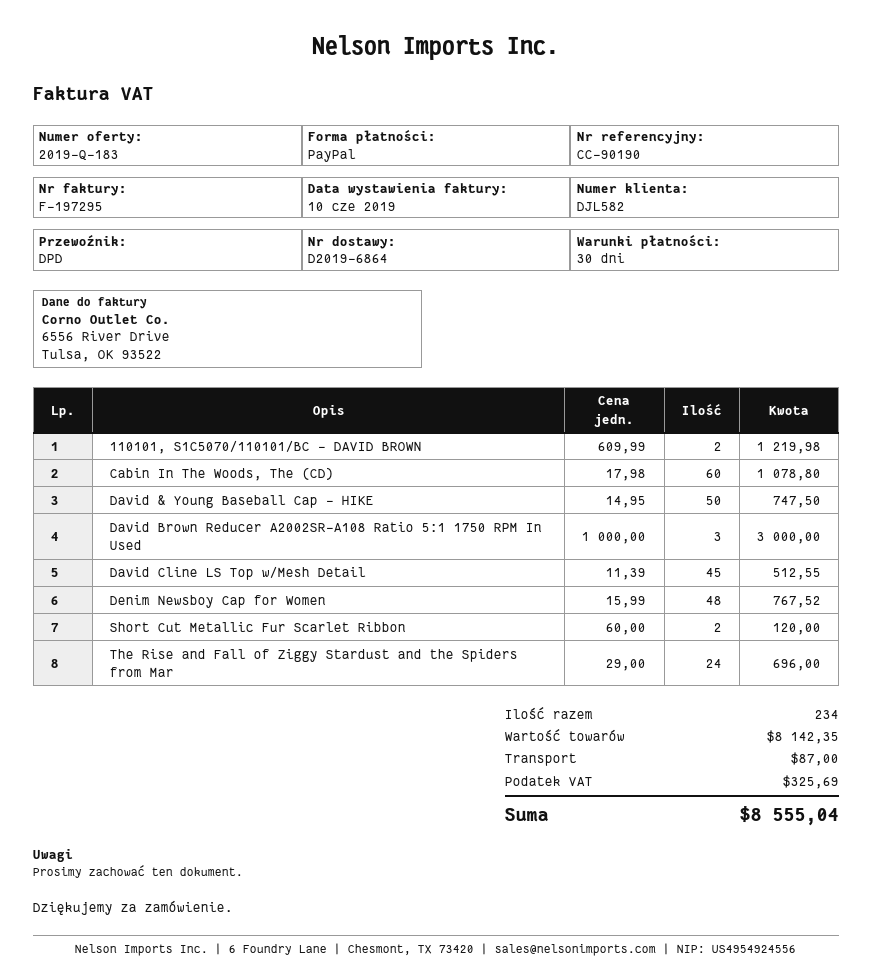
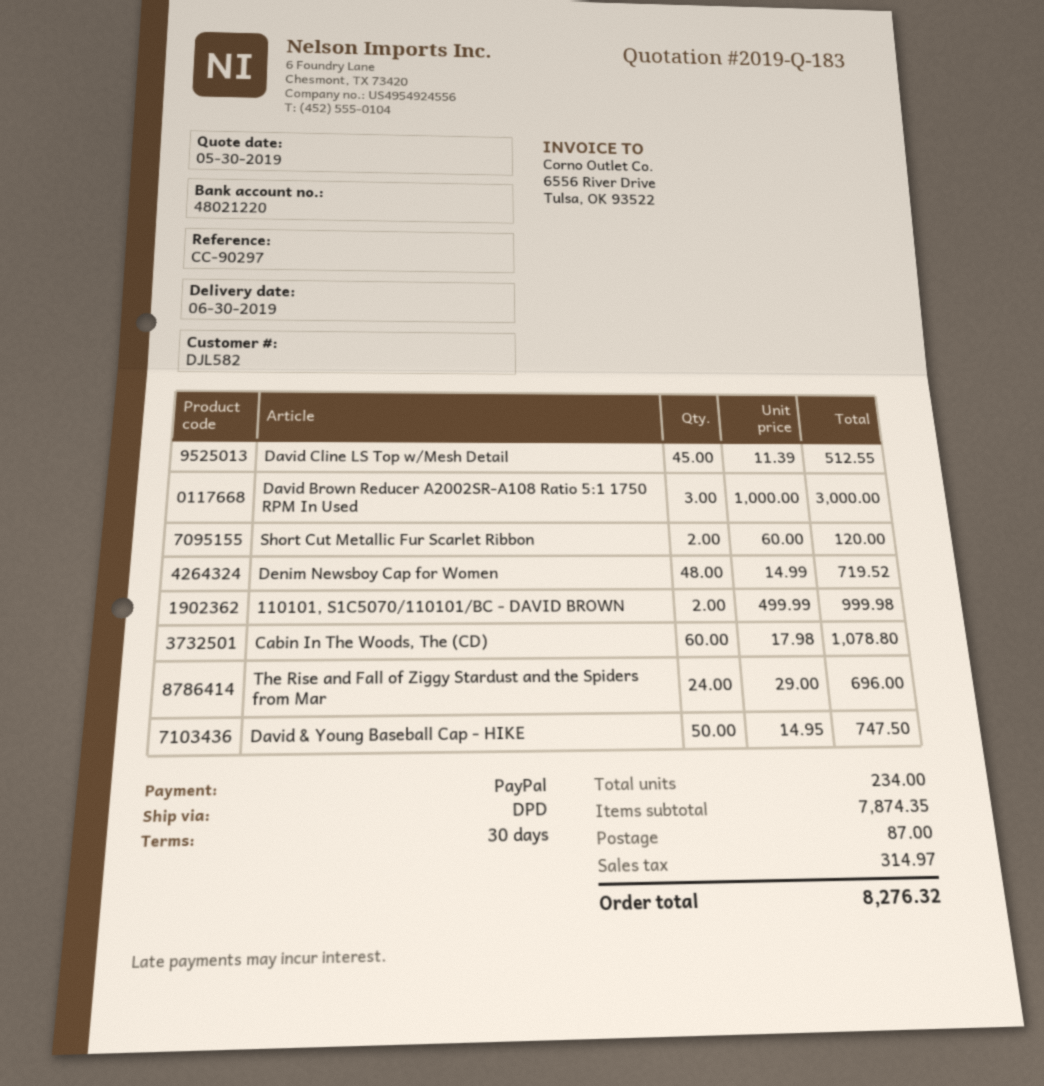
reference: CC-90190 -> CC-90297
110101, S1C5070/110101/BC - DAVID BROWN: 2 x 609.99 = 1219.98 -> 2 x 499.99 = 999.98
Denim Newsboy Cap for Women: 48 x 15.99 = 767.52 -> 48 x 14.99 = 719.52
subtotal: 8142.35 -> 7874.35
tax: 325.69 -> 314.97
total: 8555.04 -> 8276.32

